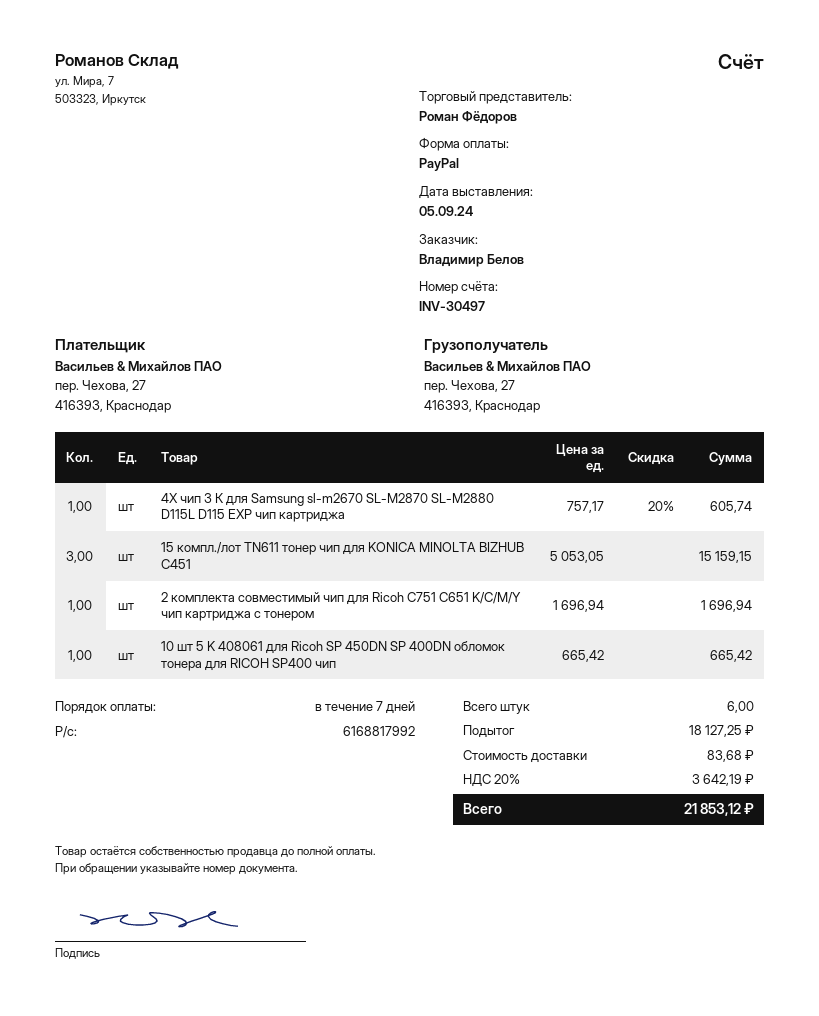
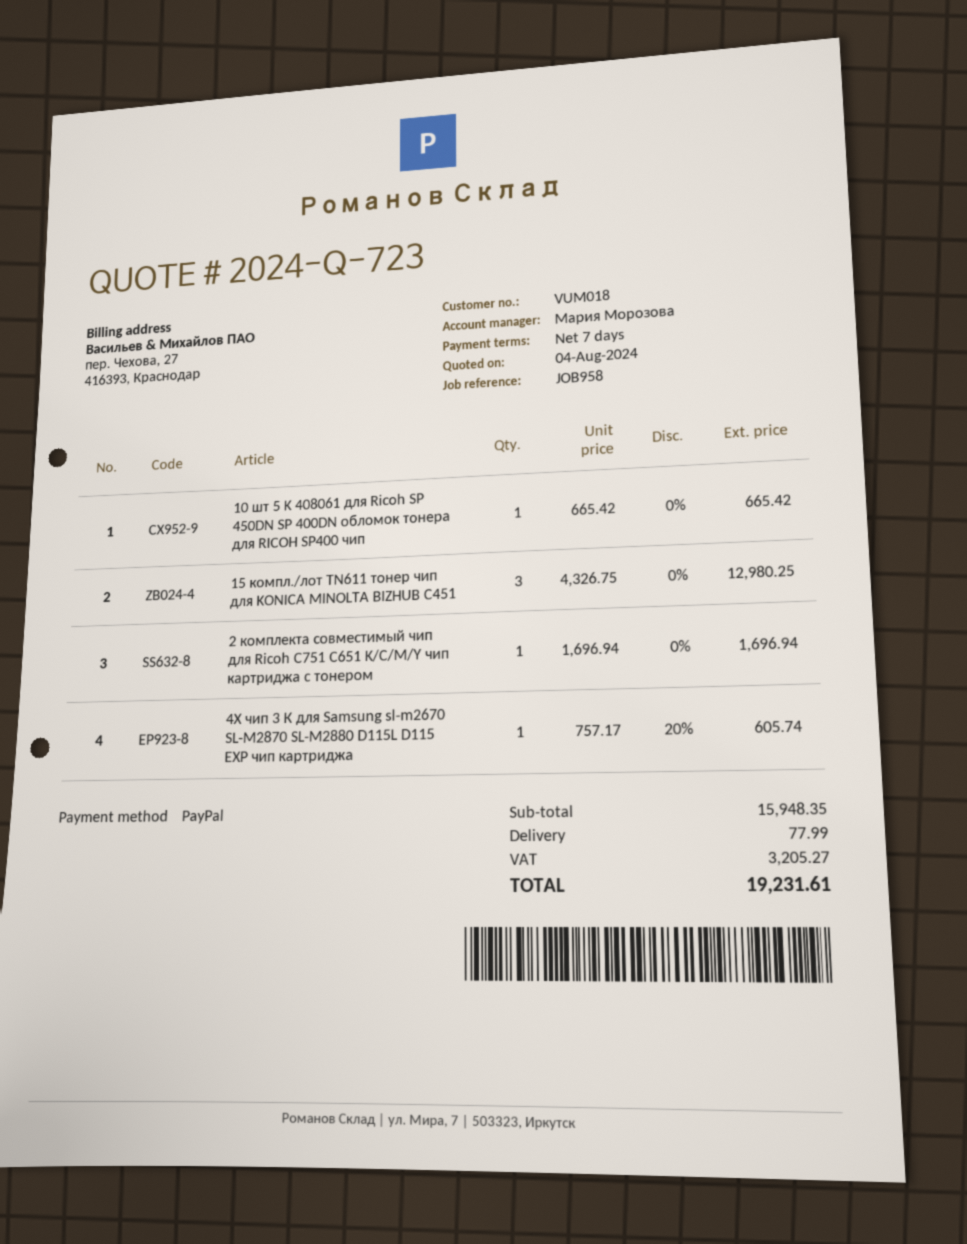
sales rep: Роман Фёдоров -> Мария Морозова
15 компл./лот TN611 тонер чип для KONICA MINOLTA BIZHUB C451: 3 x 5053.05 = 15159.15 -> 3 x 4326.75 = 12980.25
subtotal: 18127.25 -> 15948.35
shipping: 83.68 -> 77.99
tax: 3642.19 -> 3205.27
total: 21853.12 -> 19231.61

